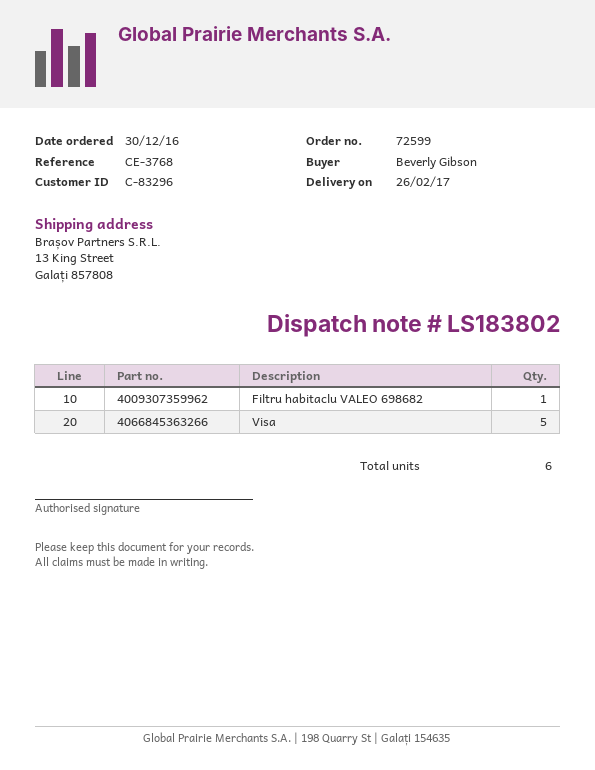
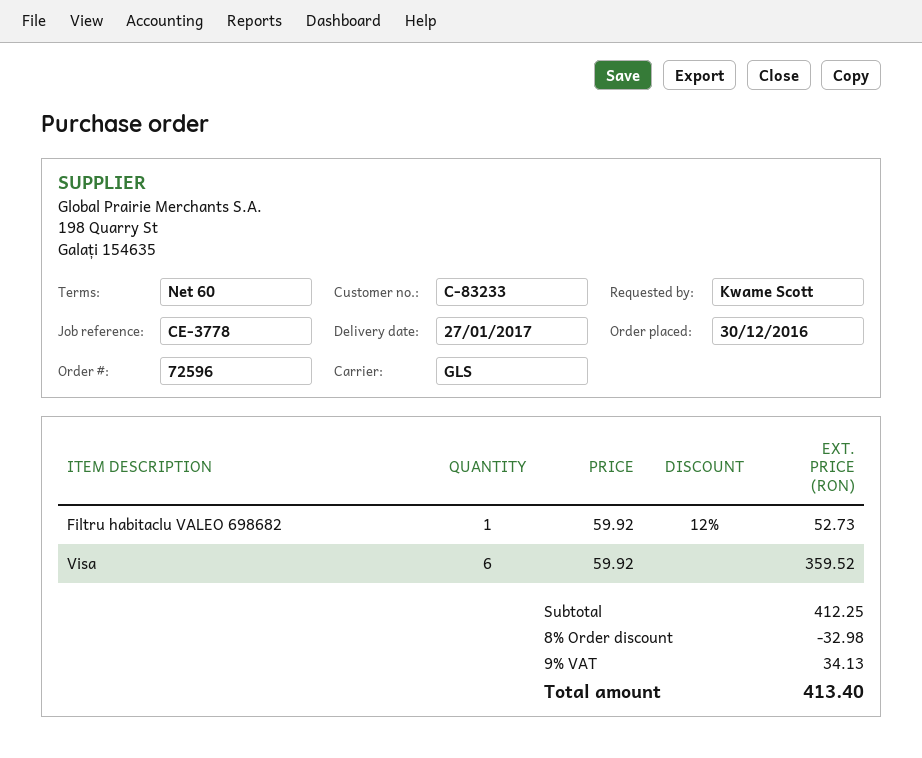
order number: 72599 -> 72596
delivery date: 2017-02-26 -> 2017-01-27
customer number: C-83296 -> C-83233
reference: CE-3768 -> CE-3778
ordered by: Beverly Gibson -> Kwame Scott
Visa: 5 -> 6

